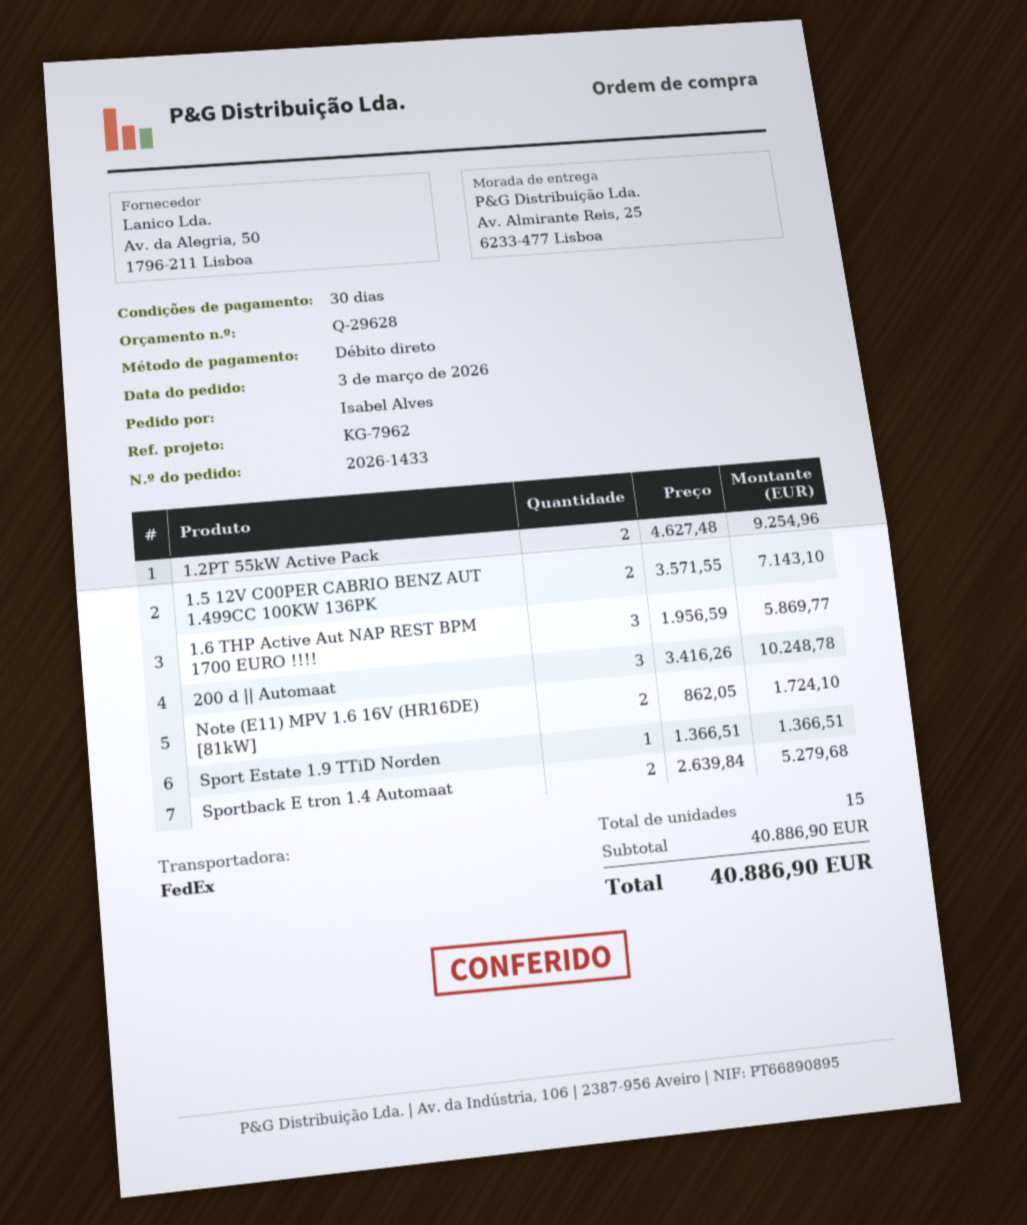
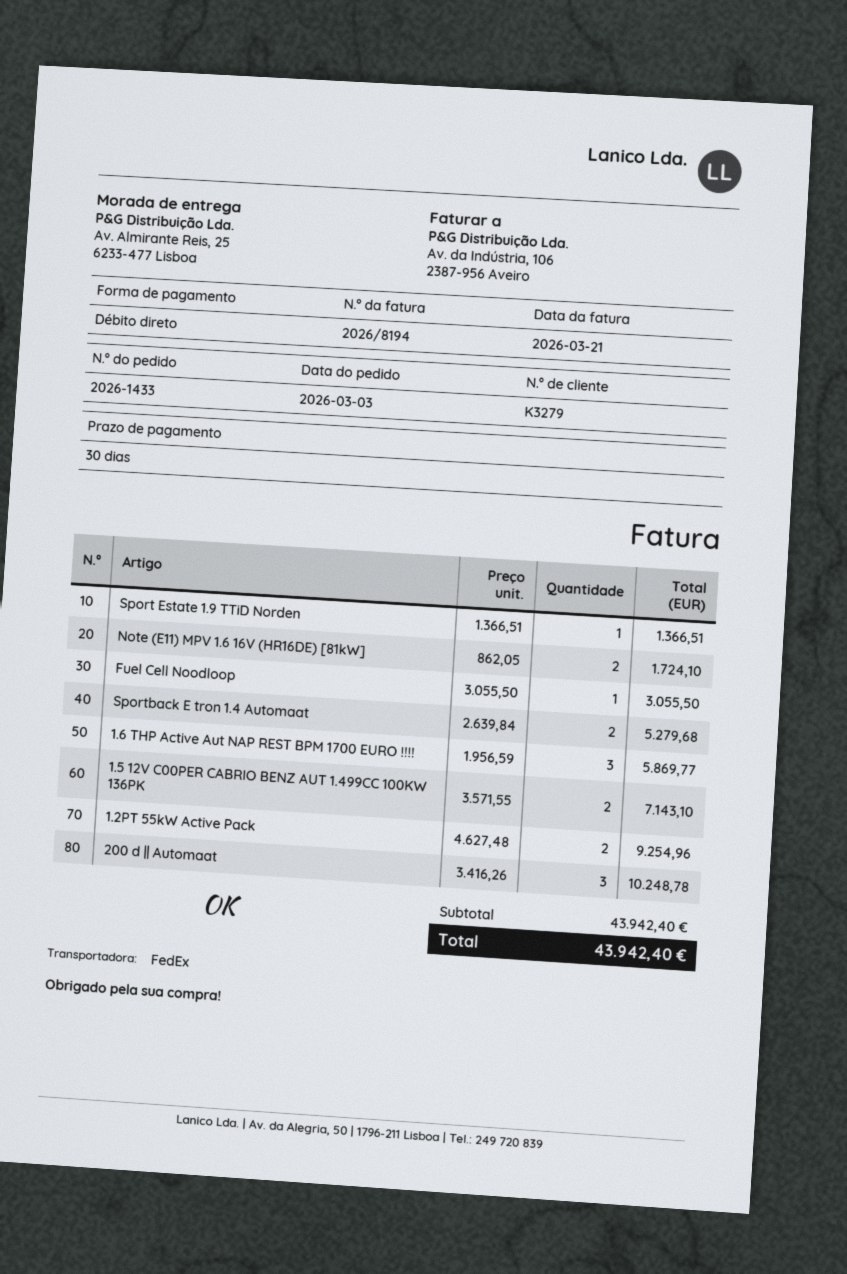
Fuel Cell Noodloop: none -> 1 x 3055.50 = 3055.50
subtotal: 40886.90 -> 43942.40
total: 40886.90 -> 43942.40

